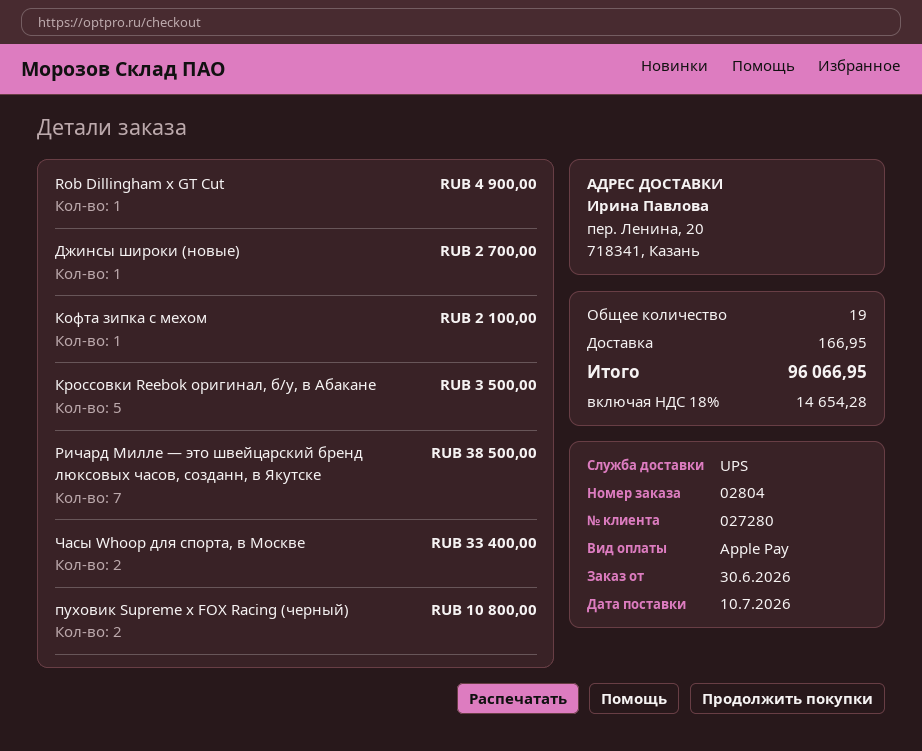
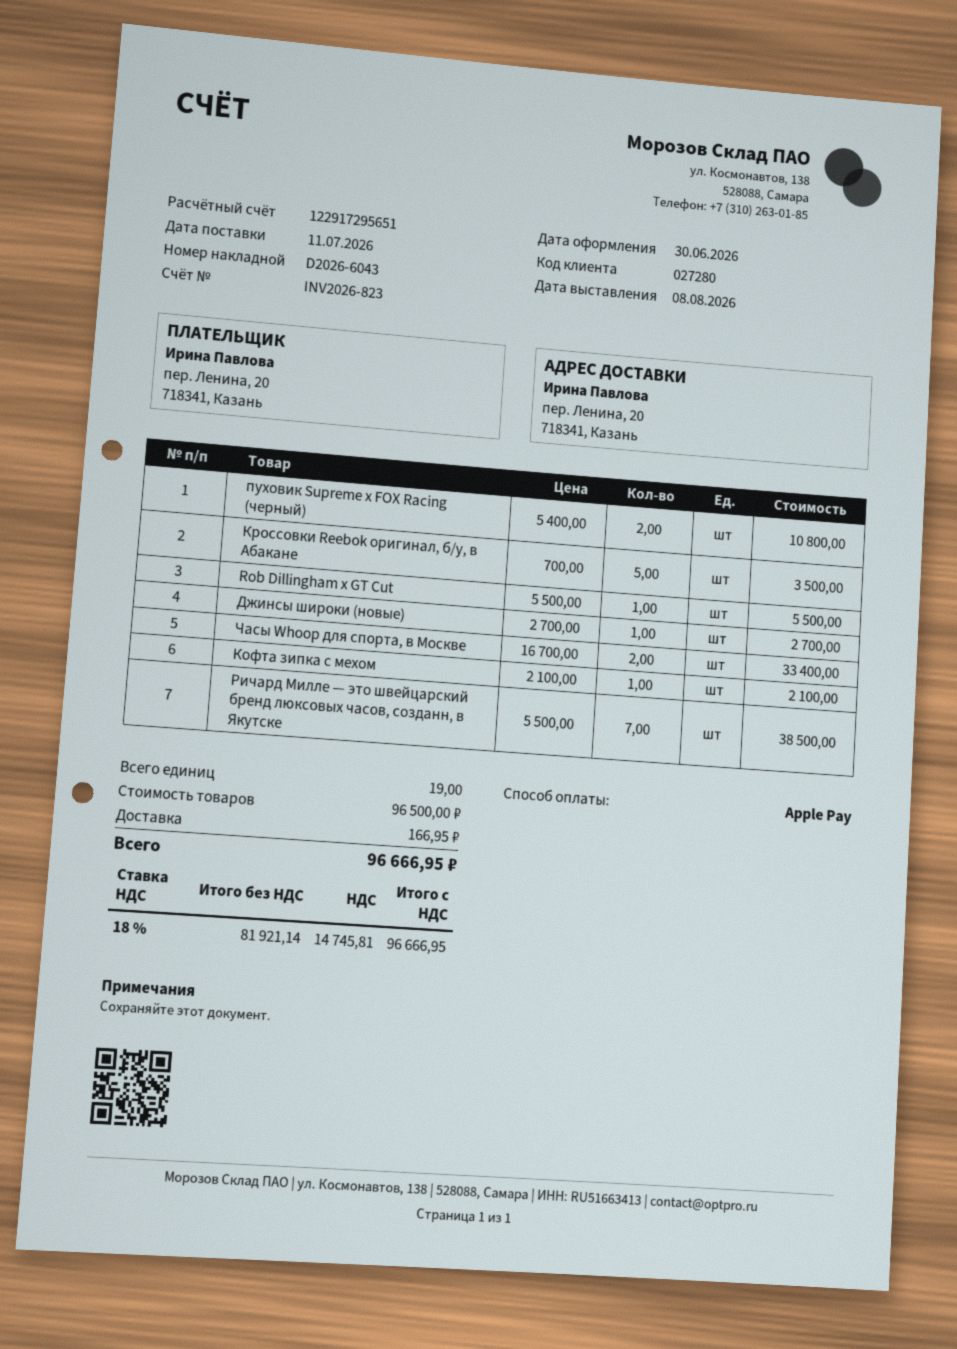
delivery date: 2026-07-10 -> 2026-07-11
Rob Dillingham x GT Cut: 1 for 4900.00 -> 1 for 5500.00
tax: 18% = 14654.28 -> 18% = 14745.81
total: 96066.95 -> 96666.95

